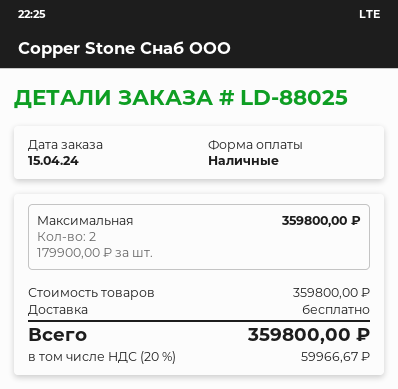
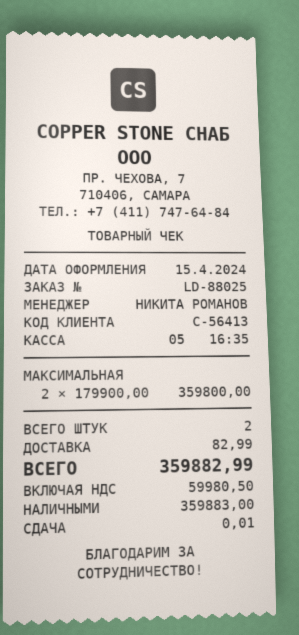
shipping: 0.00 -> 82.99
tax: 59966.67 -> 59980.50
total: 359800.00 -> 359882.99

